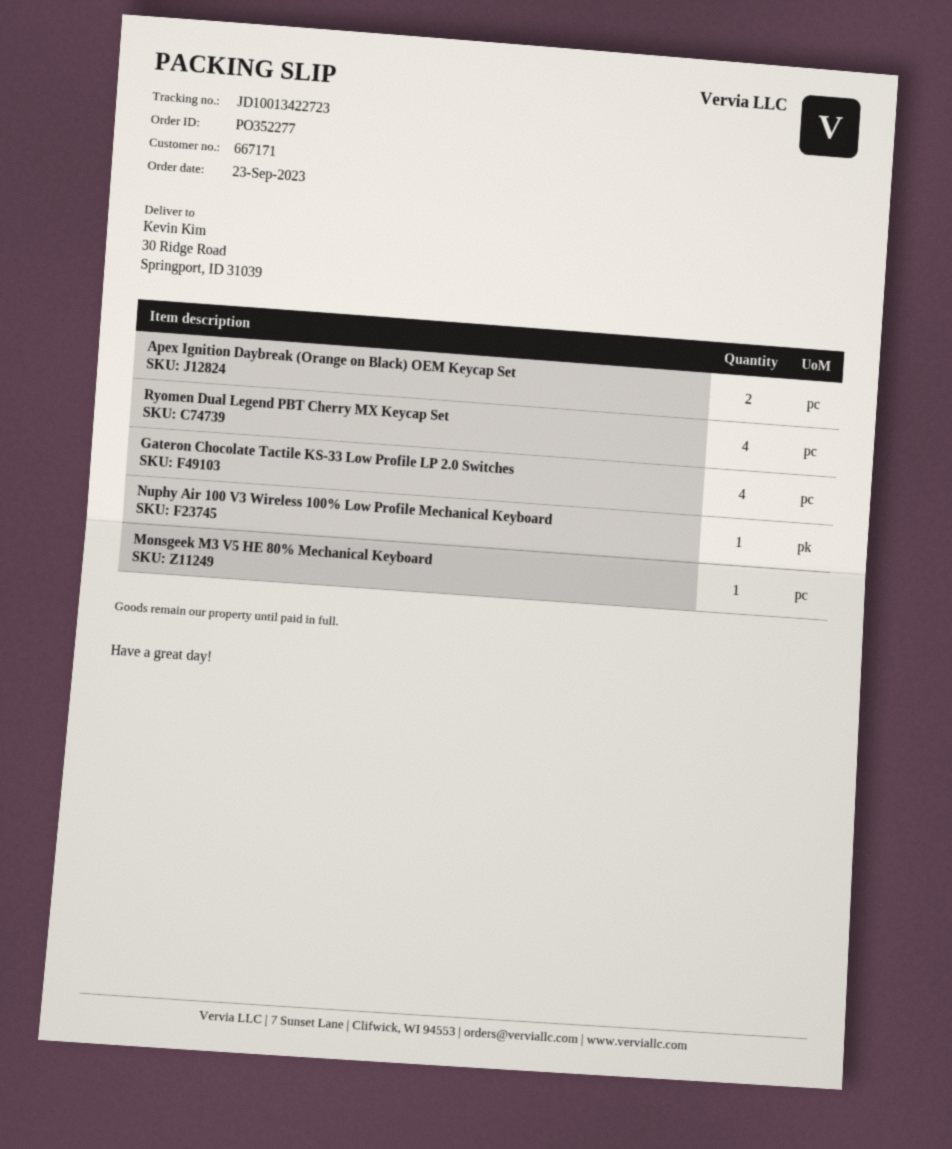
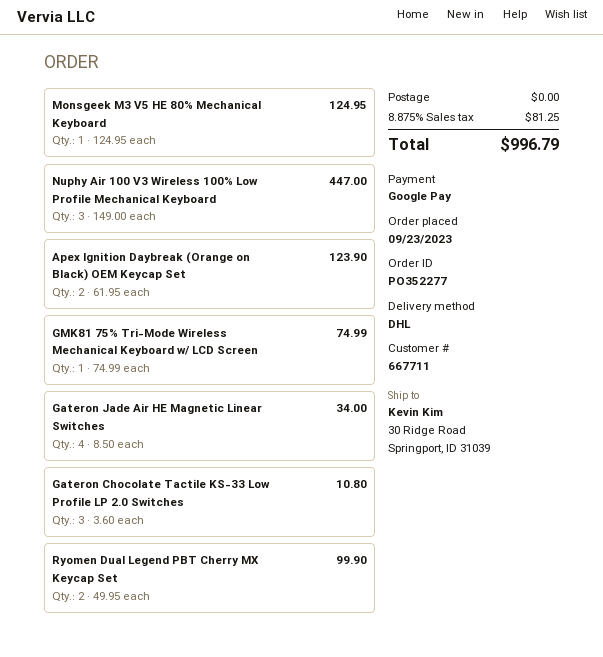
customer number: 667171 -> 667711
Ryomen Dual Legend PBT Cherry MX Keycap Set: 4 -> 2
Gateron Chocolate Tactile KS-33 Low Profile LP 2.0 Switches: 4 -> 3
Nuphy Air 100 V3 Wireless 100% Low Profile Mechanical Keyboard: 1 -> 3
GMK81 75% Tri-Mode Wireless Mechanical Keyboard w/ LCD Screen: none -> 1
Gateron Jade Air HE Magnetic Linear Switches: none -> 4

